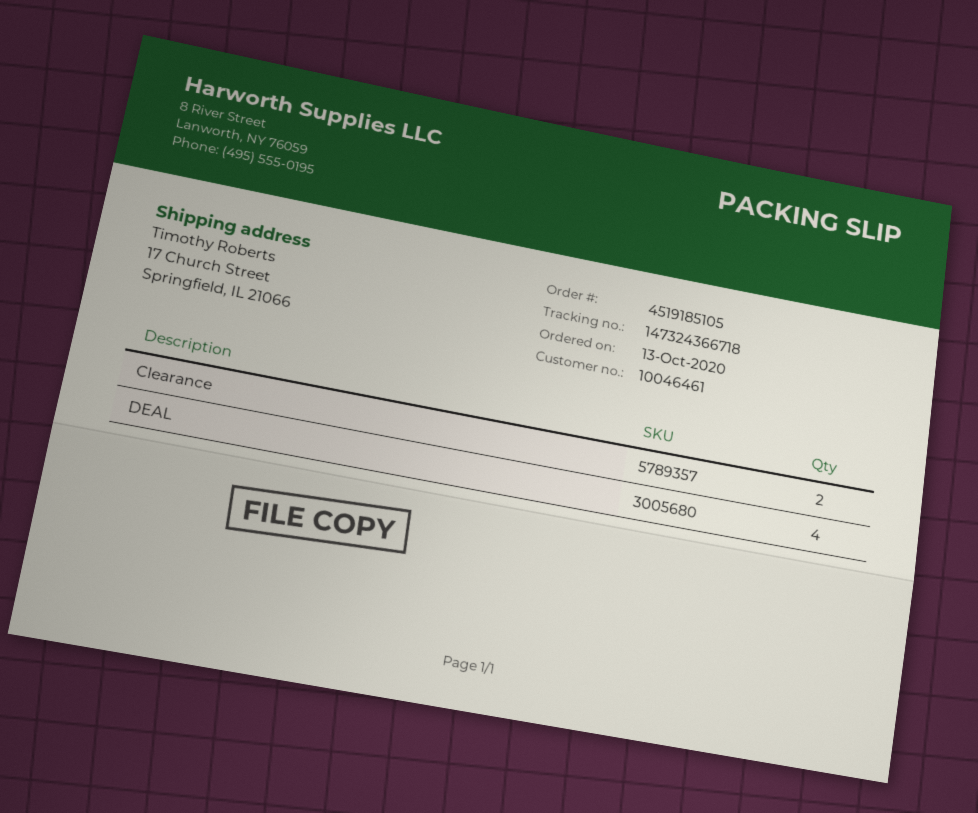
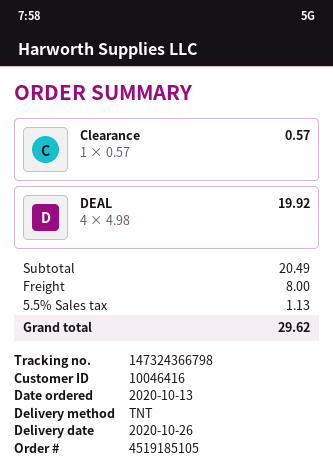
customer number: 10046461 -> 10046416
tracking number: 147324366718 -> 147324366798
Clearance: 2 -> 1

